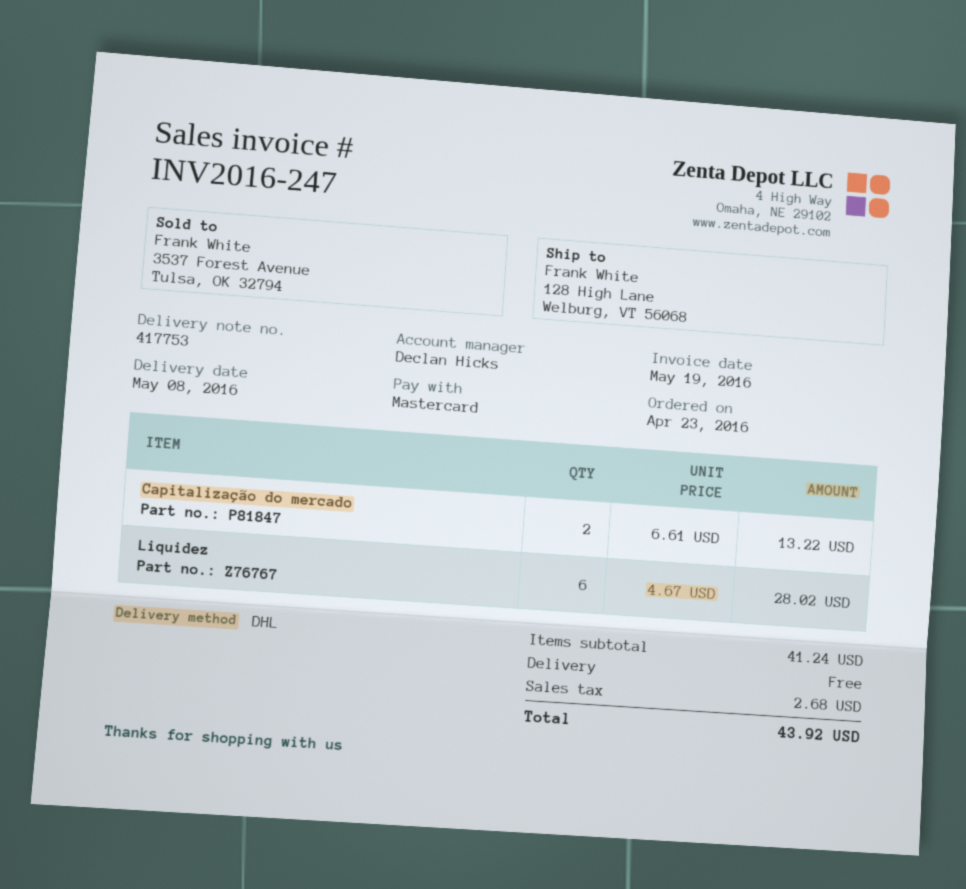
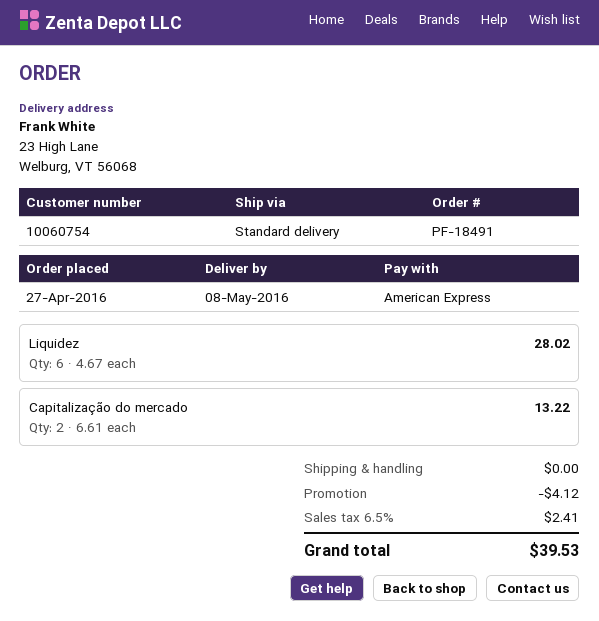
order date: 2016-04-23 -> 2016-04-27
payment method: Mastercard -> American Express
shipping method: DHL -> standard
ship to: 128 High Lane, Welburg, VT 56068 -> 23 High Lane, Welburg, VT 56068
discount: none -> 4.12
tax: 2.68 -> 2.41
total: 43.92 -> 39.53

